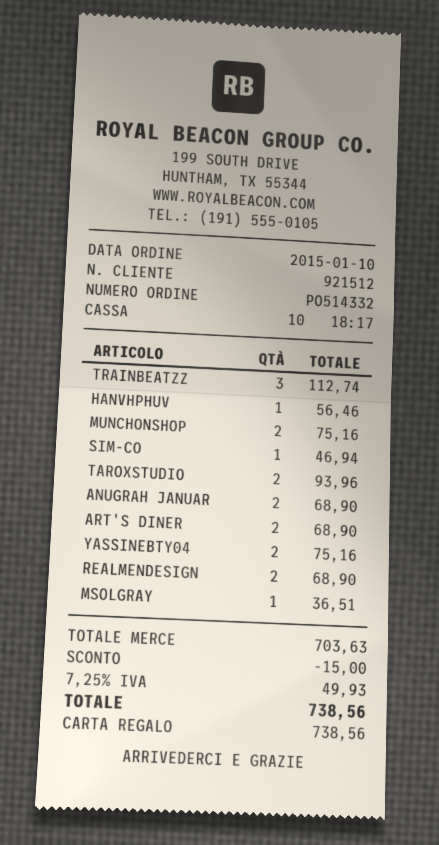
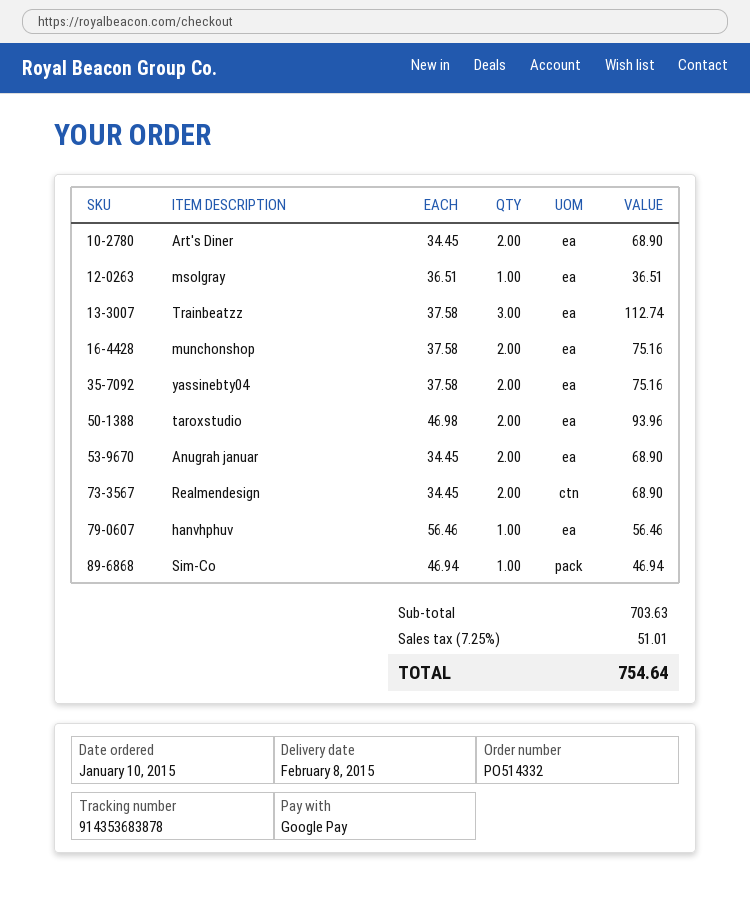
payment method: gift card -> Google Pay
discount: 15.00 -> none
tax: 7.25% = 49.93 -> 7.25% = 51.01
total: 738.56 -> 754.64

